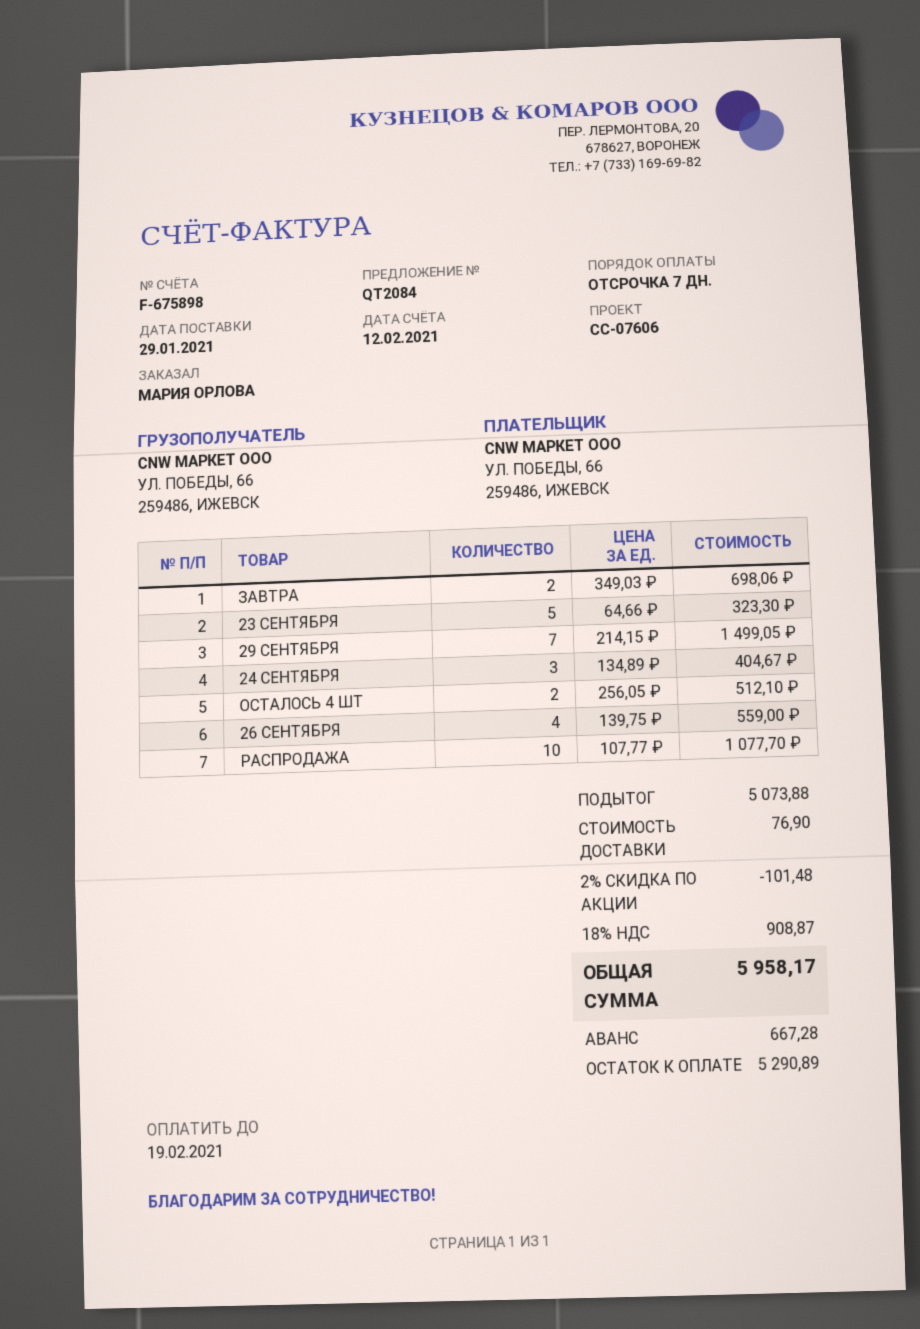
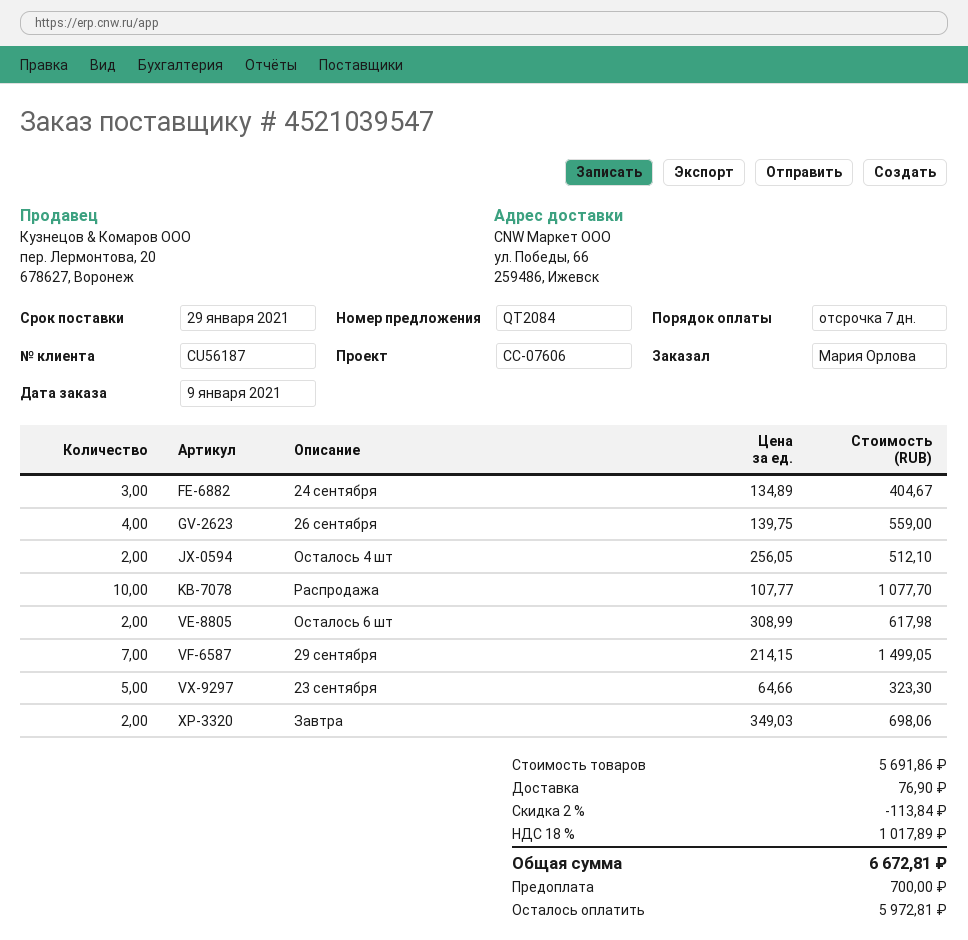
Осталось 6 шт: none -> 2 x 308.99 = 617.98
subtotal: 5073.88 -> 5691.86
discount: 2% = 101.48 -> 2% = 113.84
tax: 18% = 908.87 -> 18% = 1017.89
total: 5958.17 -> 6672.81
deposit: 667.28 -> 700.00
balance: 5290.89 -> 5972.81

